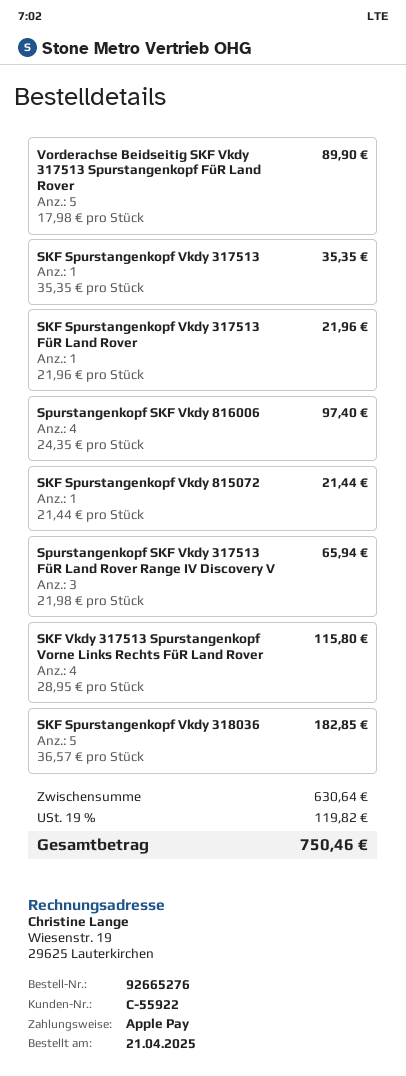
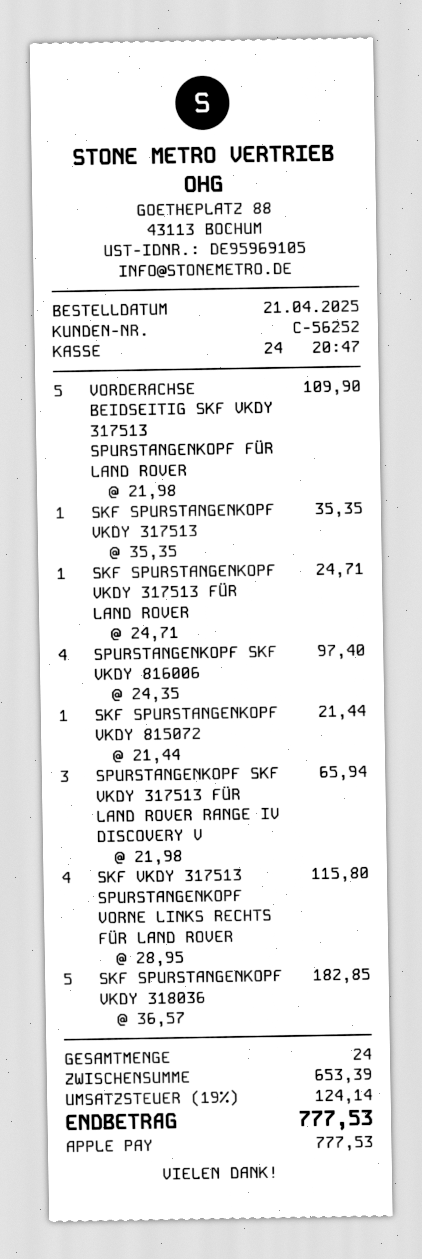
customer number: C-55922 -> C-56252
Vorderachse Beidseitig SKF Vkdy 317513 Spurstangenkopf FüR Land Rover: 5 x 17.98 = 89.90 -> 5 x 21.98 = 109.90
SKF Spurstangenkopf Vkdy 317513 FüR Land Rover: 1 x 21.96 = 21.96 -> 1 x 24.71 = 24.71
subtotal: 630.64 -> 653.39
tax: 19% = 119.82 -> 19% = 124.14
total: 750.46 -> 777.53

